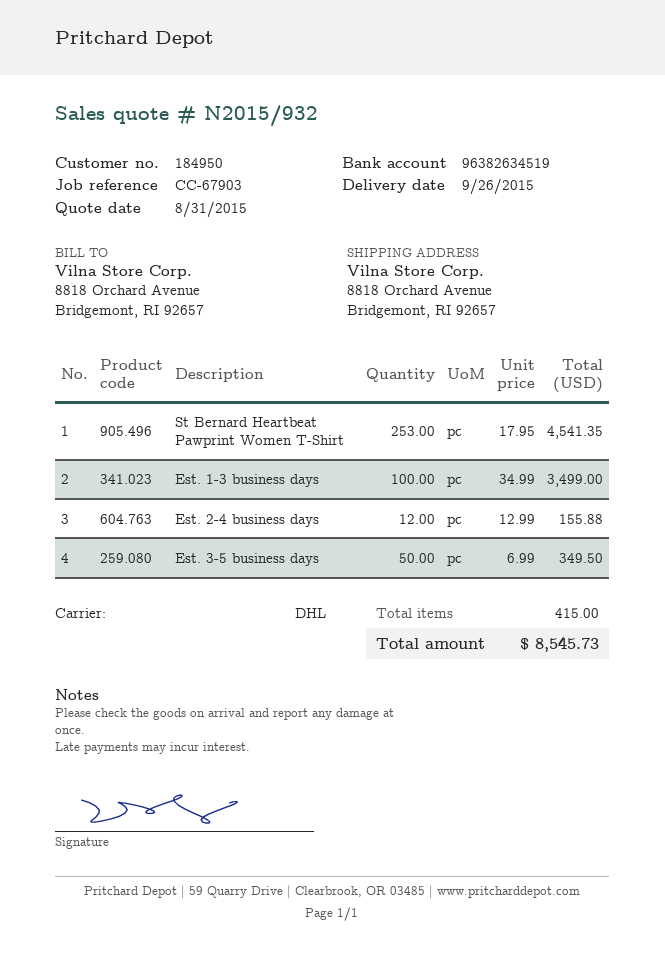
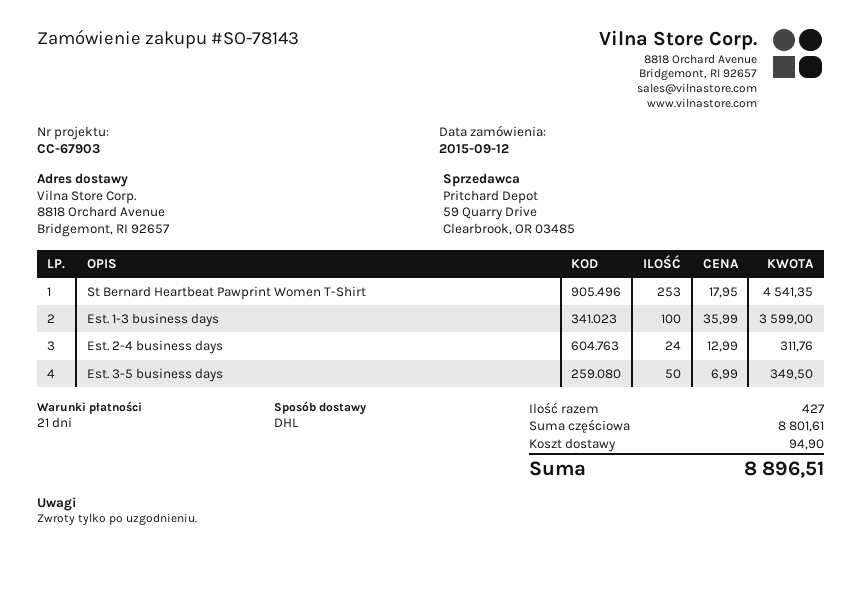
Est. 1-3 business days: 100 x 34.99 = 3499.00 -> 100 x 35.99 = 3599.00
Est. 2-4 business days: 12 x 12.99 = 155.88 -> 24 x 12.99 = 311.76
total quantity: 415 -> 427
shipping: none -> 94.90
total: 8545.73 -> 8896.51

